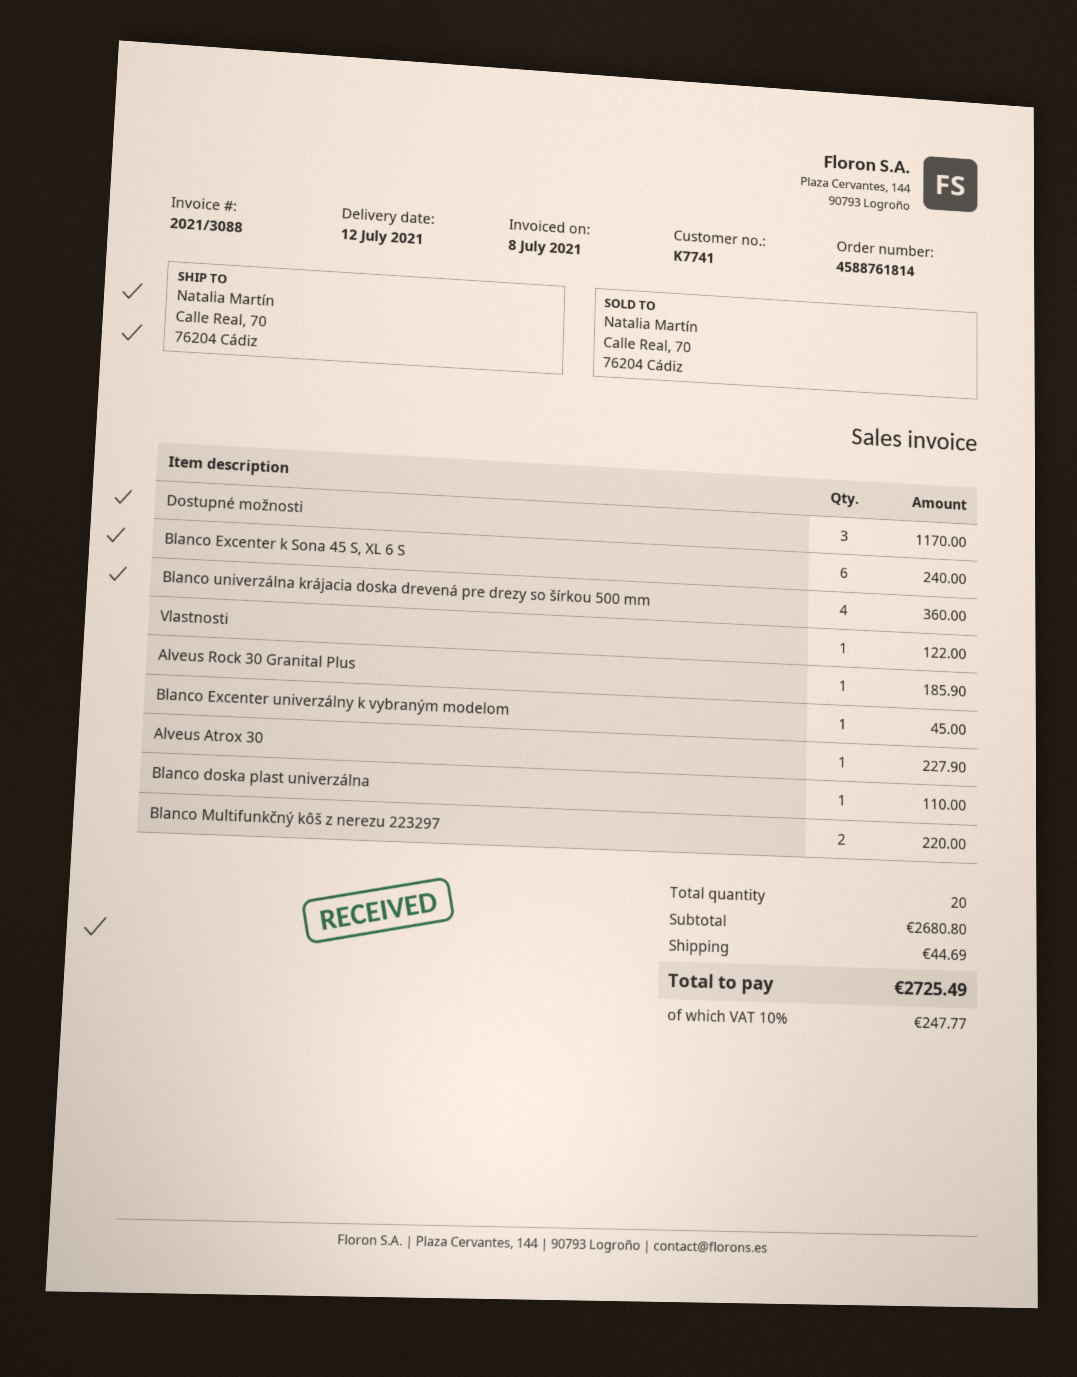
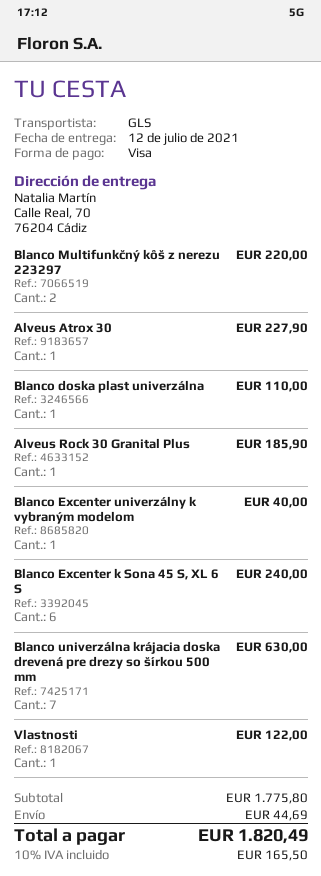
Dostupné možnosti: 3 for 1170.00 -> none
Blanco univerzálna krájacia doska drevená pre drezy so šírkou 500 mm: 4 for 360.00 -> 7 for 630.00
Blanco Excenter univerzálny k vybraným modelom: 1 for 45.00 -> 1 for 40.00
subtotal: 2680.80 -> 1775.80
tax: 10% = 247.77 -> 10% = 165.50
total: 2725.49 -> 1820.49

